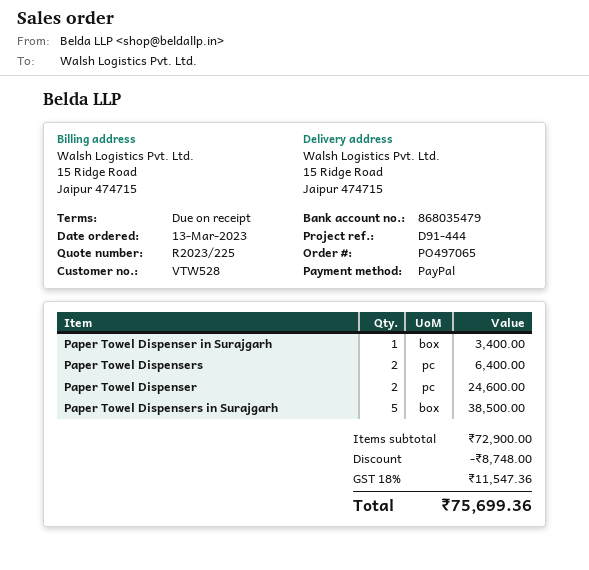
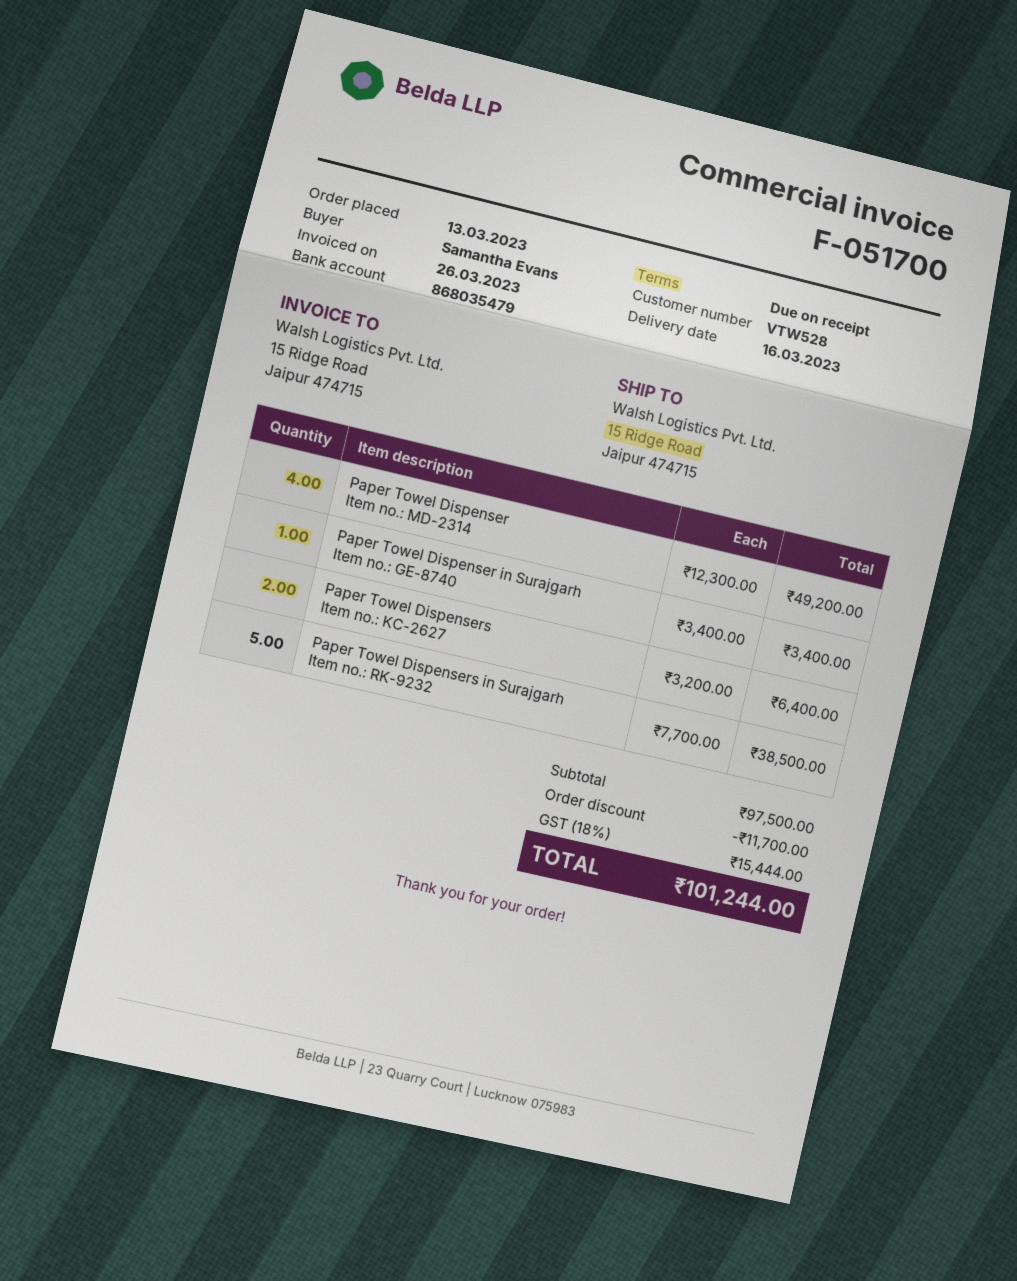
Paper Towel Dispenser: 2 for 24600.00 -> 4 for 49200.00
subtotal: 72900.00 -> 97500.00
discount: 8748.00 -> 11700.00
tax: 18% = 11547.36 -> 18% = 15444.00
total: 75699.36 -> 101244.00

